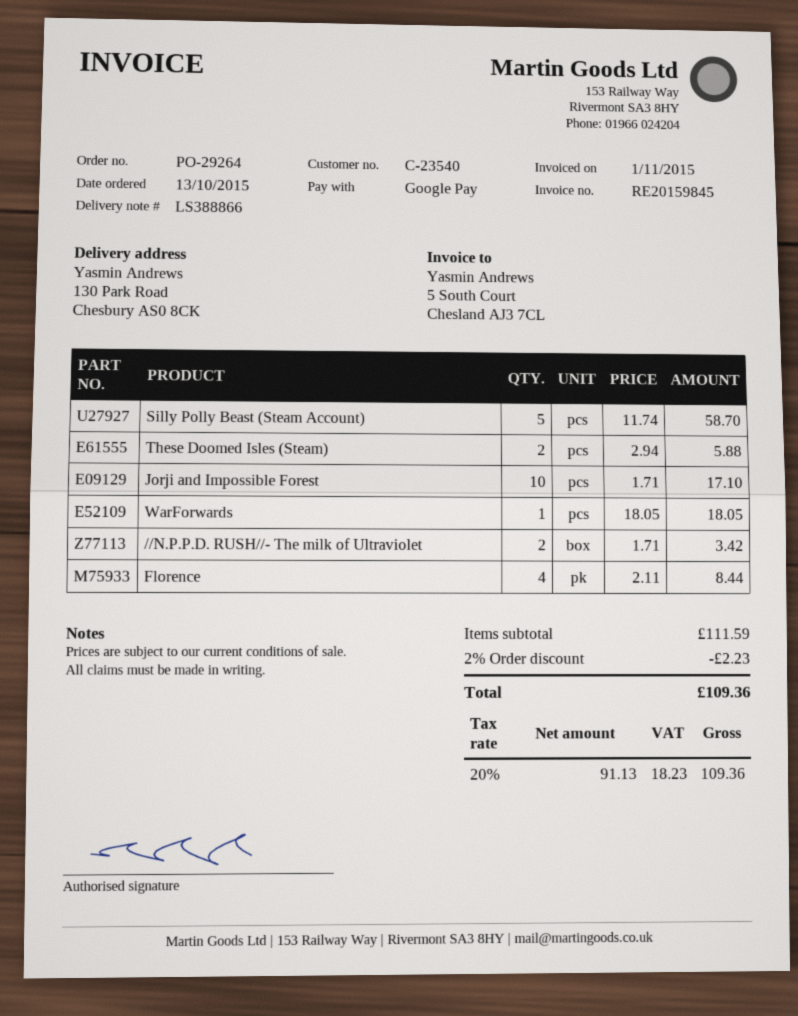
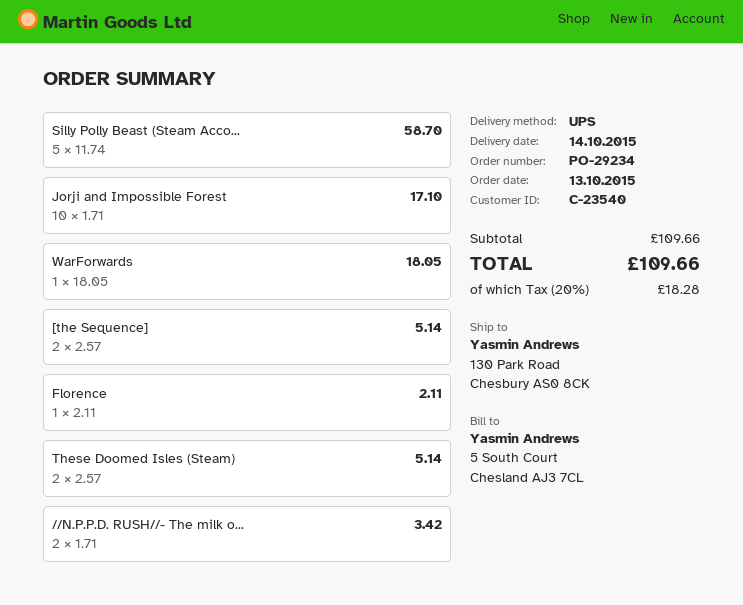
order number: PO-29264 -> PO-29234
These Doomed Isles (Steam): 2 x 2.94 = 5.88 -> 2 x 2.57 = 5.14
Florence: 4 x 2.11 = 8.44 -> 1 x 2.11 = 2.11
[the Sequence]: none -> 2 x 2.57 = 5.14
subtotal: 111.59 -> 109.66
discount: 2% = 2.23 -> none
tax: 20% = 18.23 -> 20% = 18.28
total: 109.36 -> 109.66

